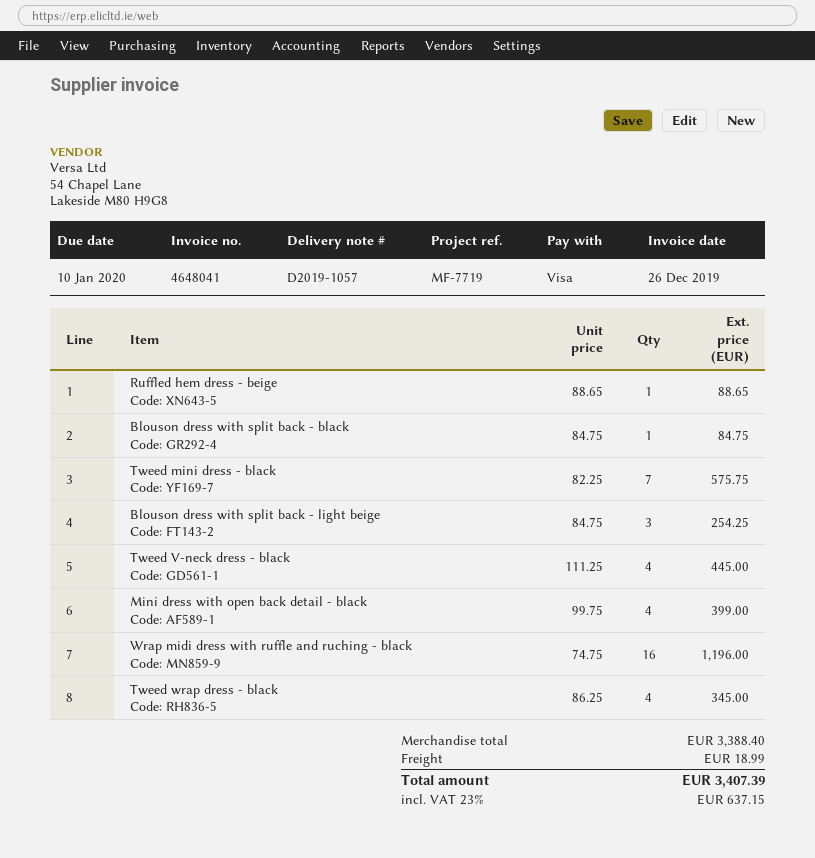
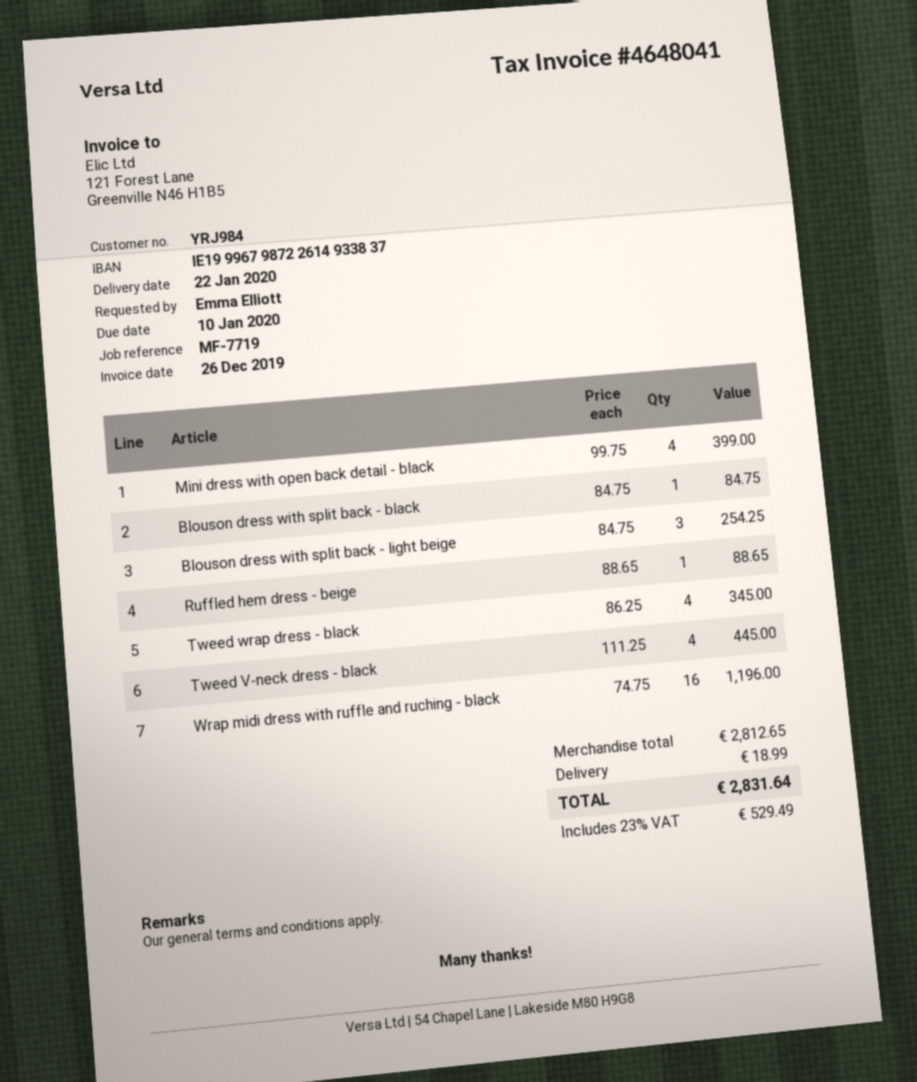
Tweed mini dress - black: 7 x 82.25 = 575.75 -> none
subtotal: 3388.40 -> 2812.65
tax: 23% = 637.15 -> 23% = 529.49
total: 3407.39 -> 2831.64

